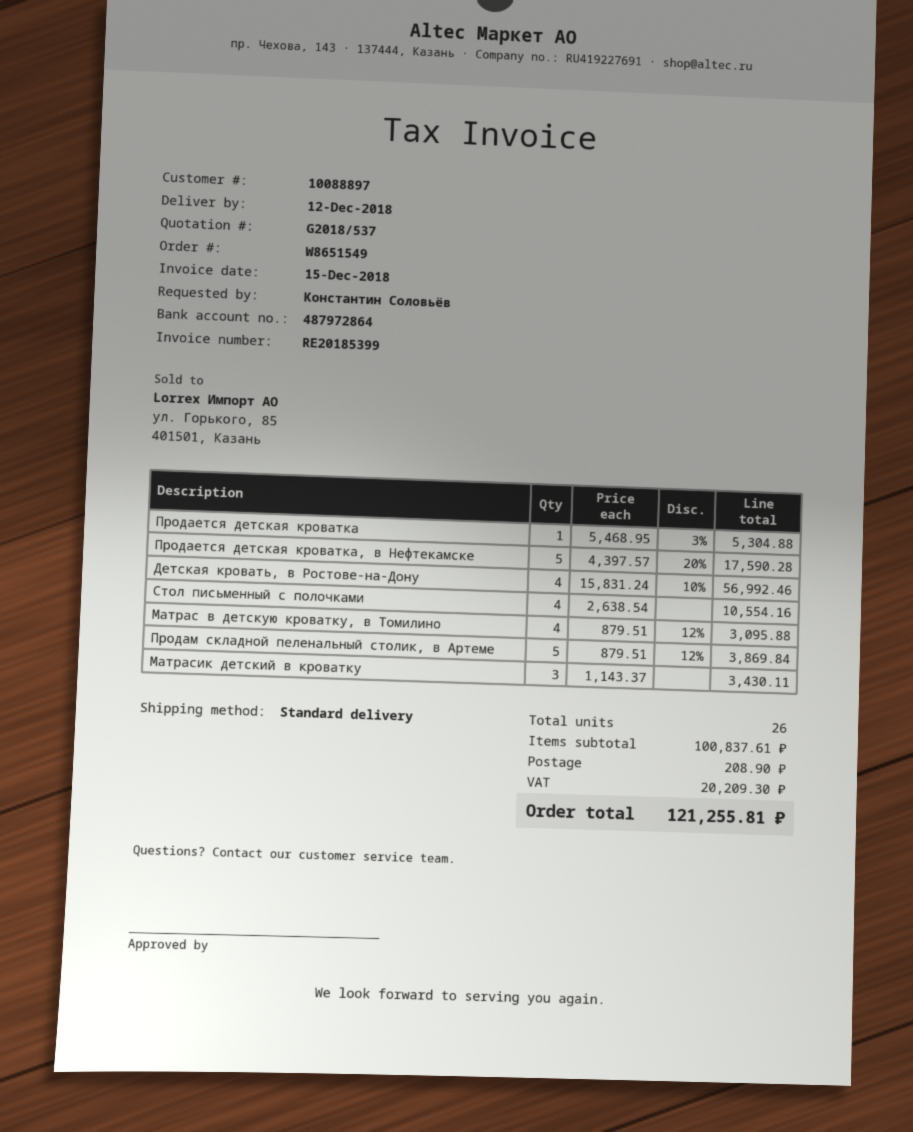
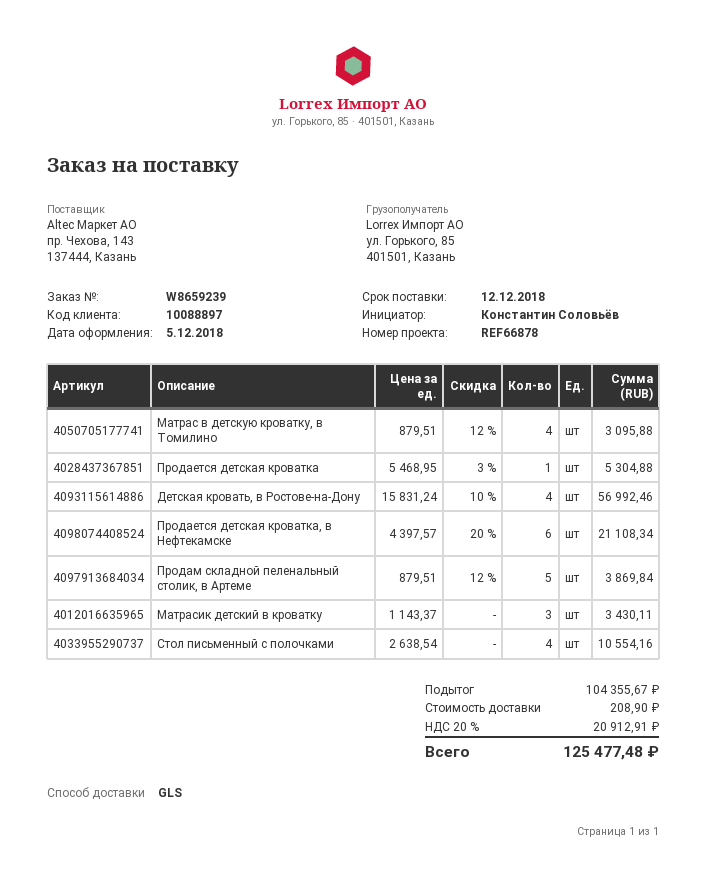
order number: W8651549 -> W8659239
shipping method: standard -> GLS
Продается детская кроватка, в Нефтекамске: 5 x 4397.57 - 20% = 17590.28 -> 6 x 4397.57 - 20% = 21108.34
subtotal: 100837.61 -> 104355.67
tax: 20209.30 -> 20912.91
total: 121255.81 -> 125477.48

